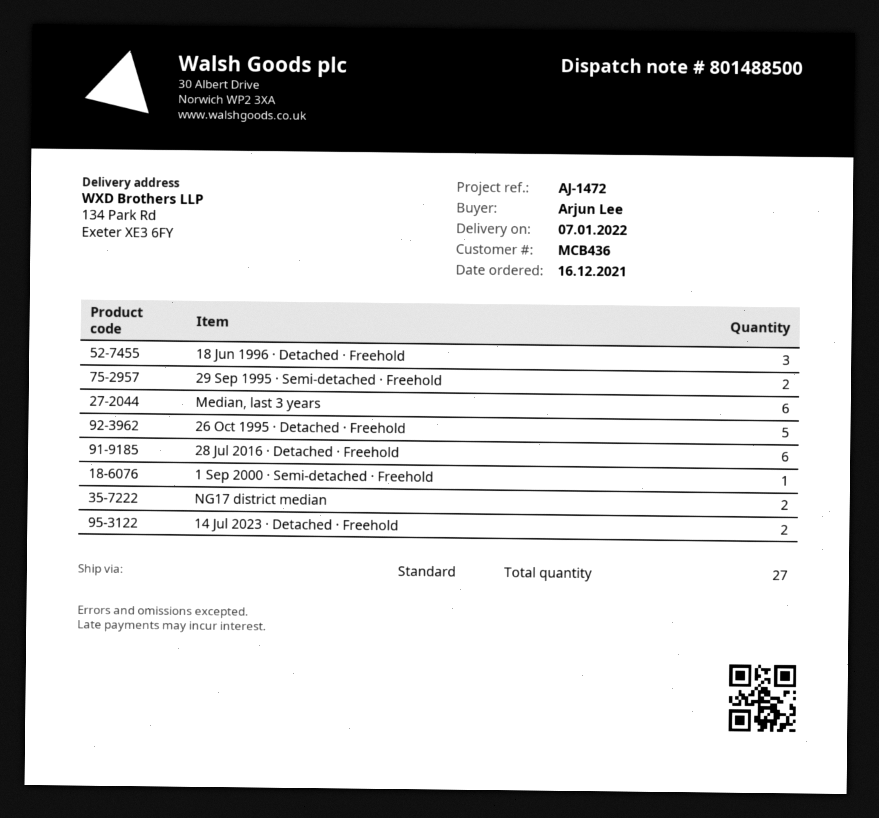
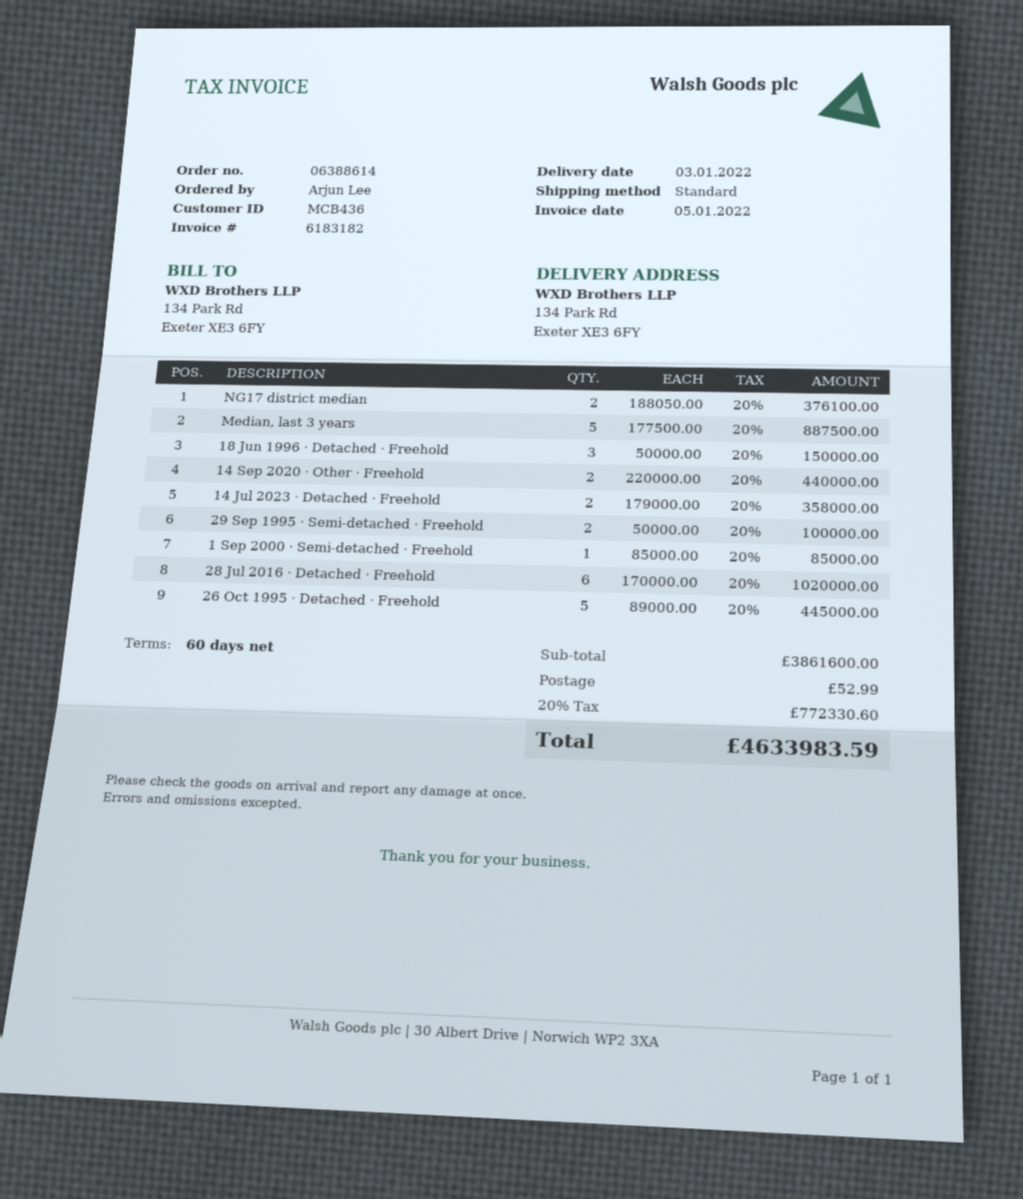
delivery date: 2022-01-07 -> 2022-01-03
Median, last 3 years: 6 -> 5
14 Sep 2020 · Other · Freehold: none -> 2

